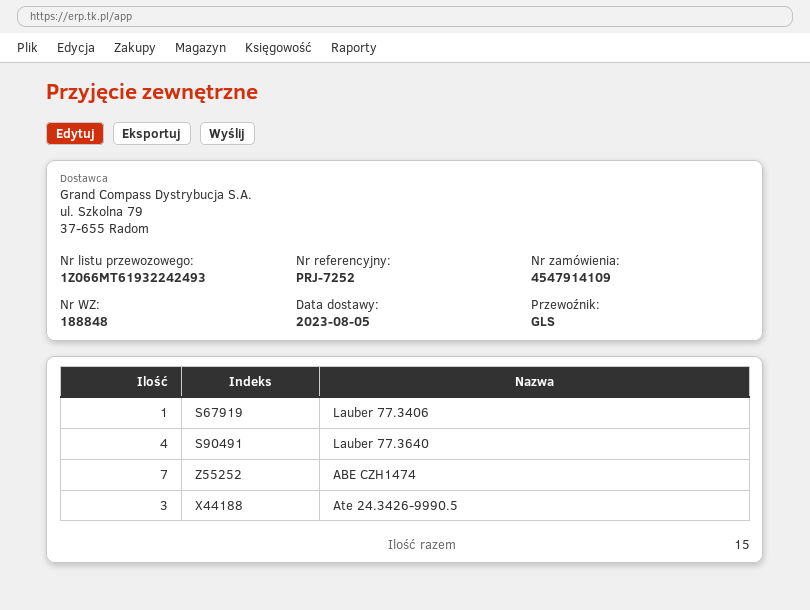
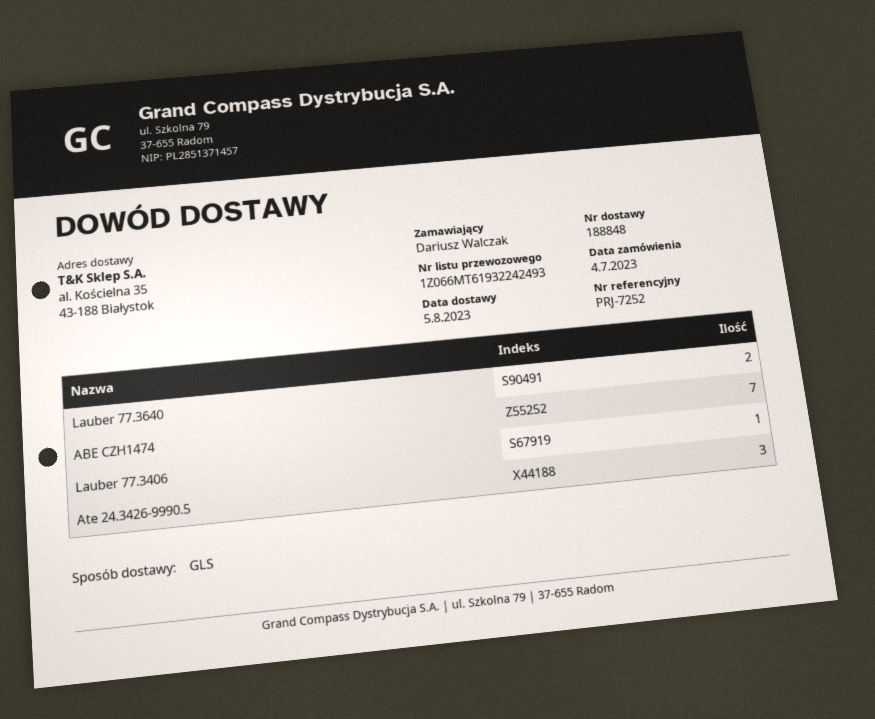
Lauber 77.3640: 4 -> 2

